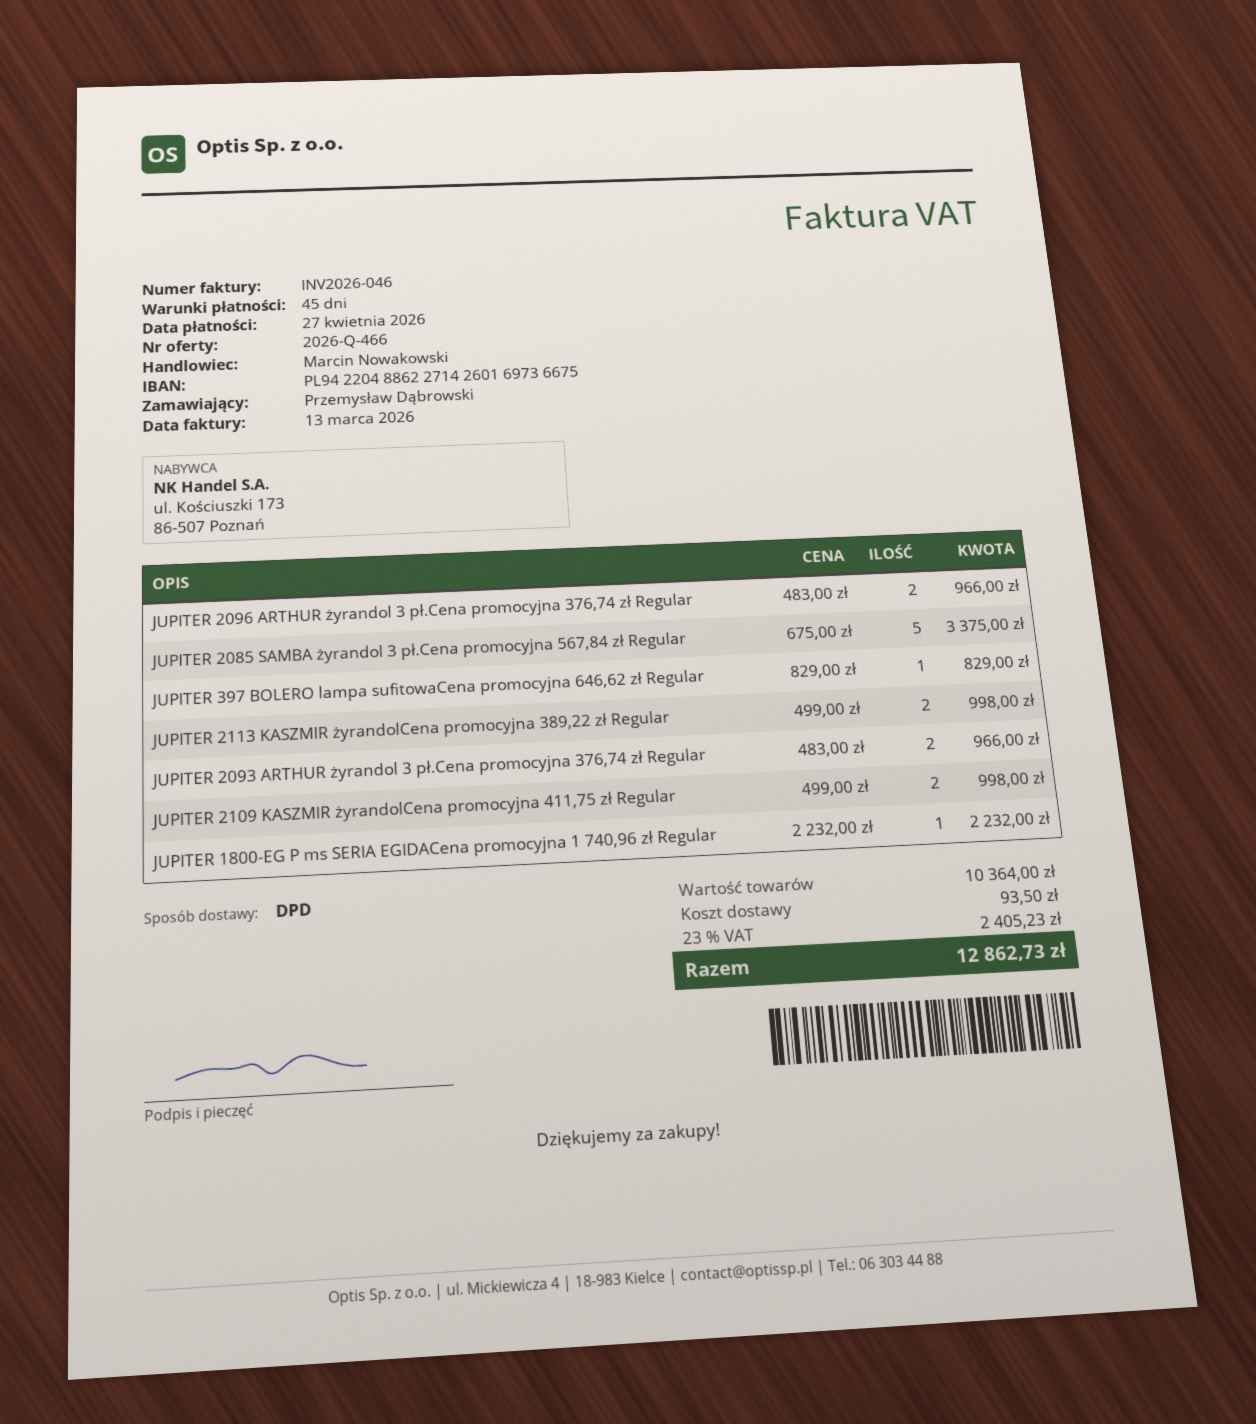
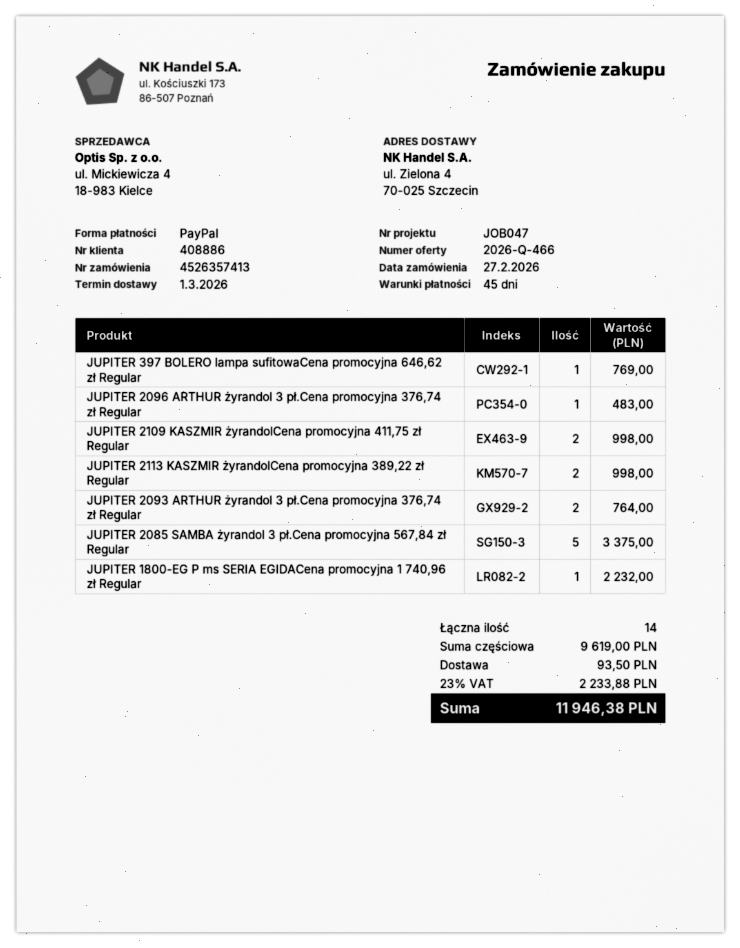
JUPITER 2096 ARTHUR żyrandol 3 pł.Cena promocyjna 376,74 zł Regular: 2 for 966.00 -> 1 for 483.00
JUPITER 397 BOLERO lampa sufitowaCena promocyjna 646,62 zł Regular: 1 for 829.00 -> 1 for 769.00
JUPITER 2093 ARTHUR żyrandol 3 pł.Cena promocyjna 376,74 zł Regular: 2 for 966.00 -> 2 for 764.00
subtotal: 10364.00 -> 9619.00
tax: 23% = 2405.23 -> 23% = 2233.88
total: 12862.73 -> 11946.38

